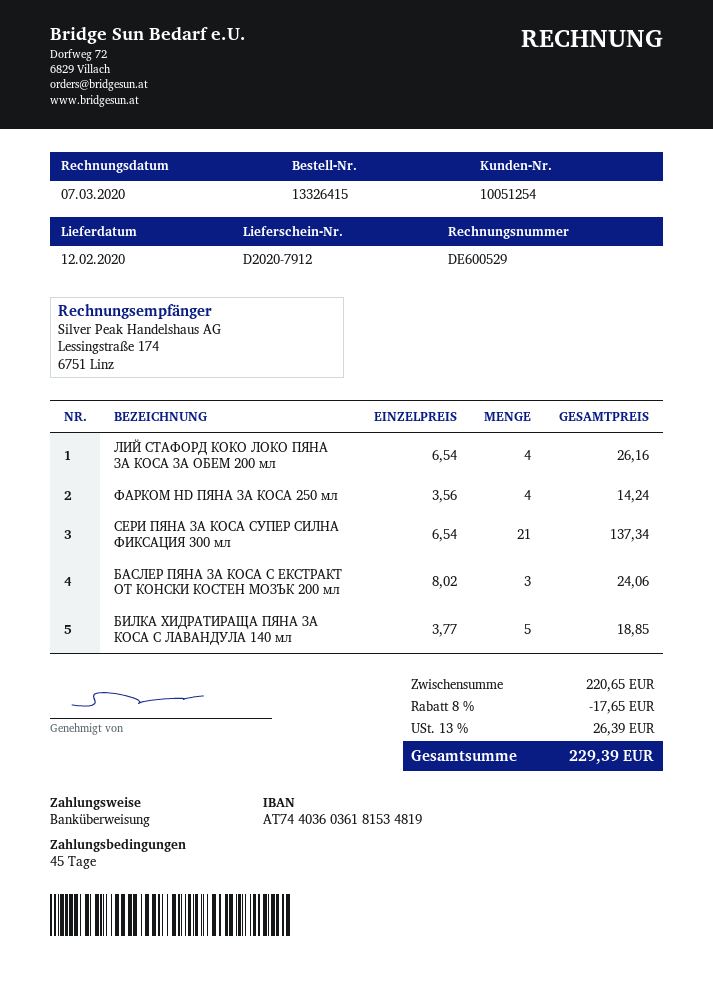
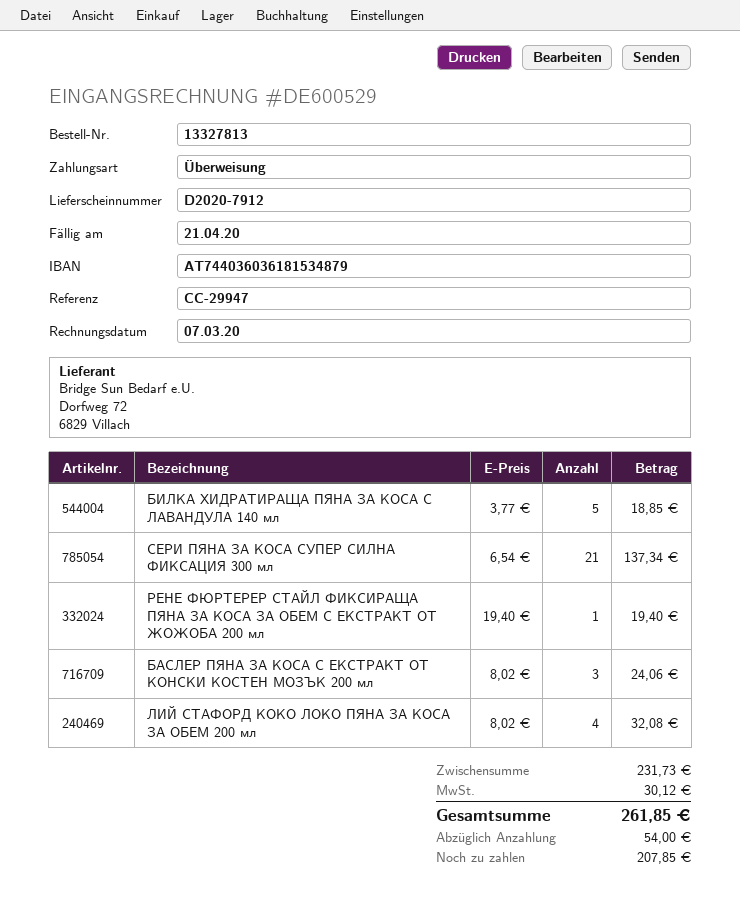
order number: 13326415 -> 13327813
bank account: AT744036036181534819 -> AT744036036181534879
ЛИЙ СТАФОРД КОКО ЛОКО ПЯНА ЗА КОСА ЗА ОБЕМ 200 мл: 4 x 6.54 = 26.16 -> 4 x 8.02 = 32.08
ФАРКОМ HD ПЯНА ЗА КОСА 250 мл: 4 x 3.56 = 14.24 -> none
РЕНЕ ФЮРТЕРЕР СТАЙЛ ФИКСИРАЩА ПЯНА ЗА КОСА ЗА ОБЕМ С ЕКСТРАКТ ОТ ЖОЖОБА 200 мл: none -> 1 x 19.40 = 19.40
subtotal: 220.65 -> 231.73
discount: 8% = 17.65 -> none
tax: 26.39 -> 30.12
total: 229.39 -> 261.85

